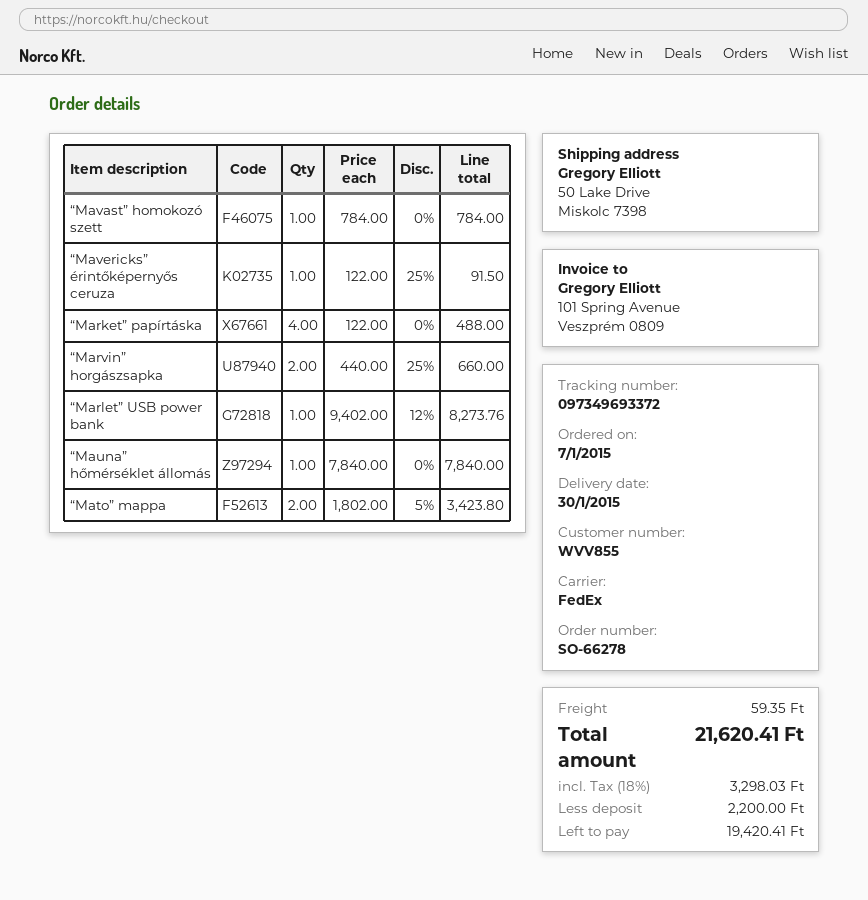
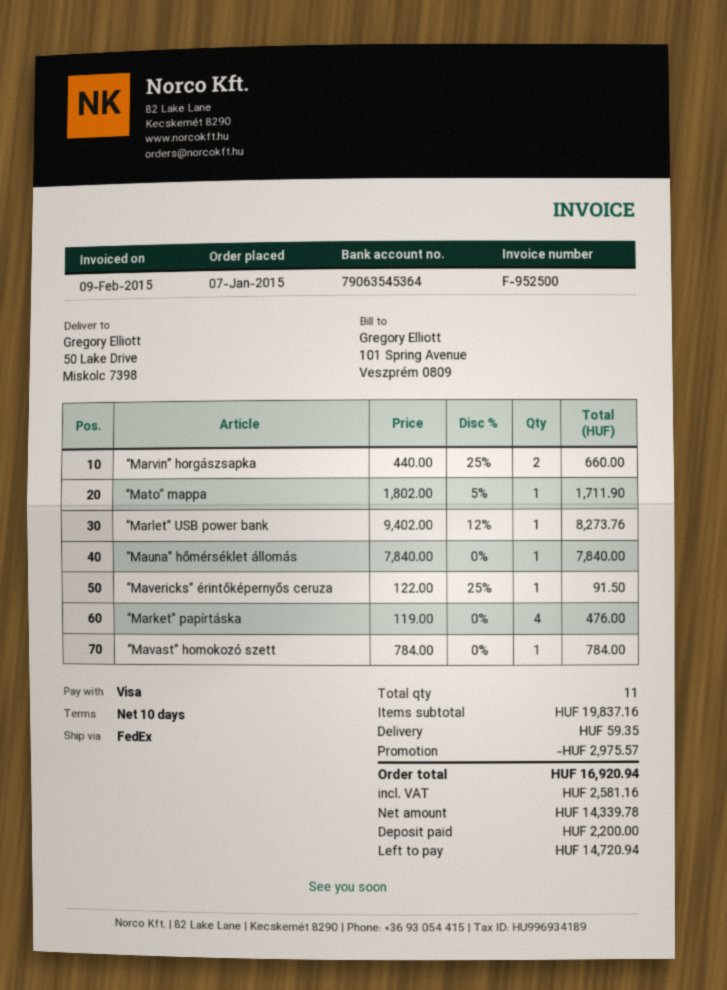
“Market” papírtáska: 4 x 122.00 = 488.00 -> 4 x 119.00 = 476.00
“Mato” mappa: 2 x 1802.00 - 5% = 3423.80 -> 1 x 1802.00 - 5% = 1711.90
discount: none -> 2975.57
tax: 3298.03 -> 2581.16
total: 21620.41 -> 16920.94
balance: 19420.41 -> 14720.94

